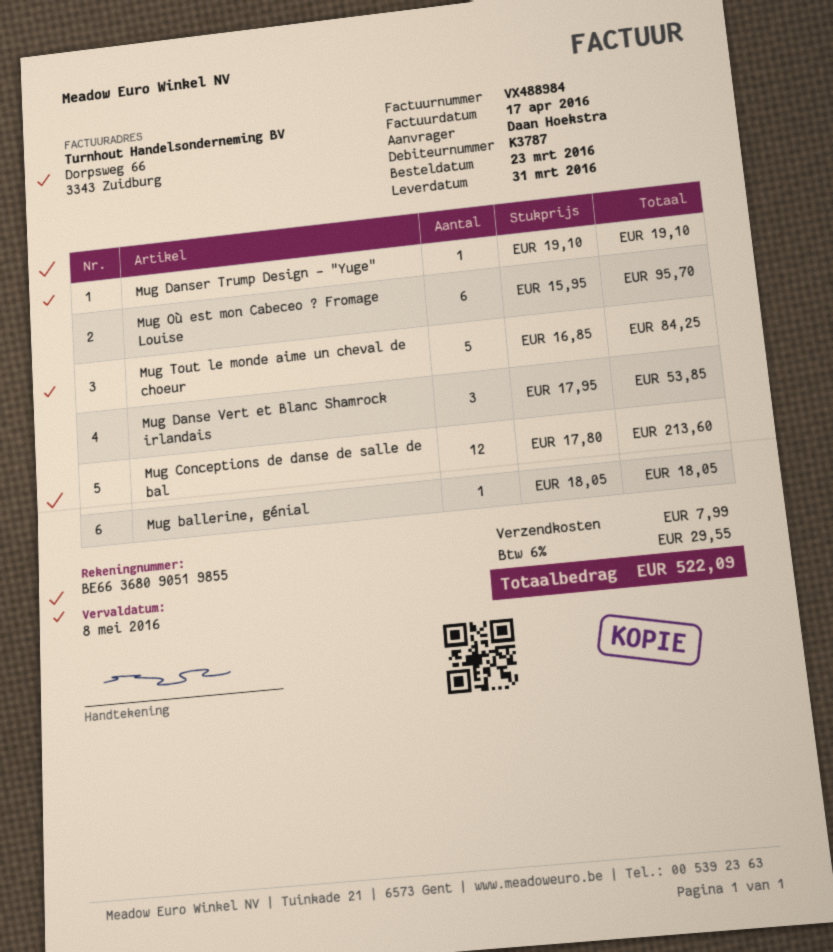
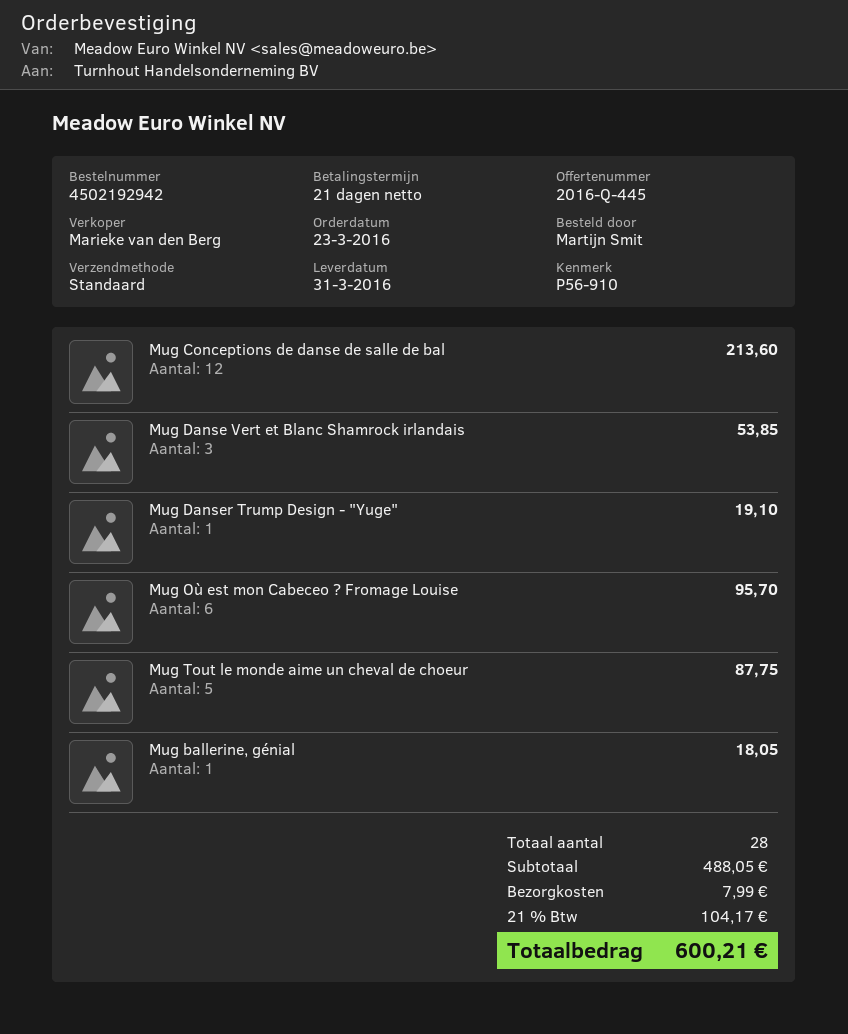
ordered by: Daan Hoekstra -> Martijn Smit
Mug Tout le monde aime un cheval de choeur: 5 for 84.25 -> 5 for 87.75
tax: 6% = 29.55 -> 21% = 104.17
total: 522.09 -> 600.21

